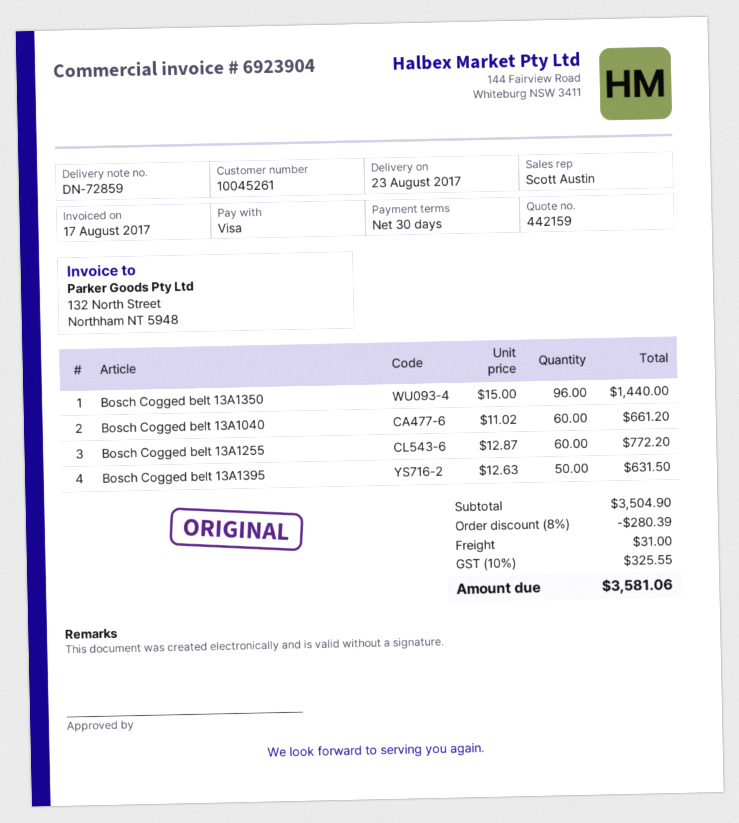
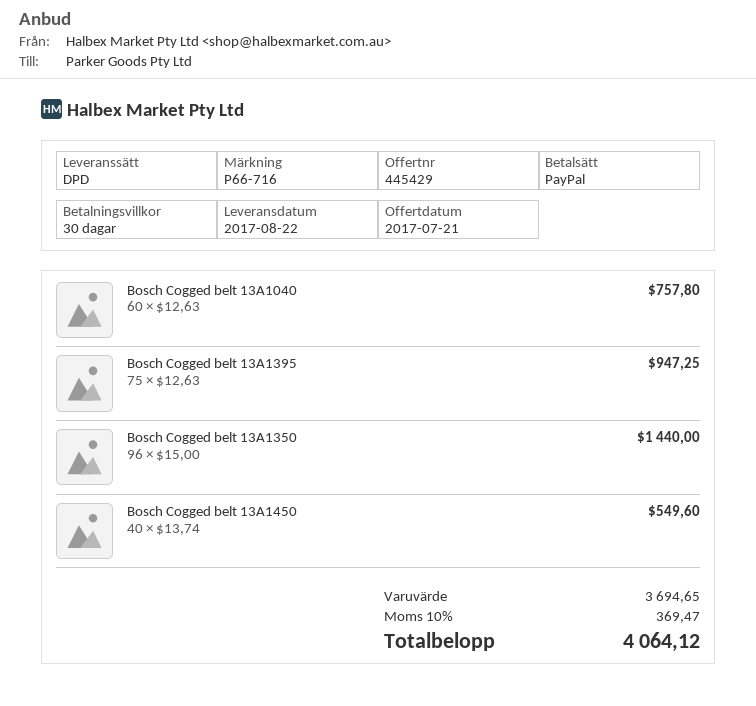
quote number: 442159 -> 445429
delivery date: 2017-08-23 -> 2017-08-22
payment method: Visa -> PayPal
Bosch Cogged belt 13A1040: 60 x 11.02 = 661.20 -> 60 x 12.63 = 757.80
Bosch Cogged belt 13A1255: 60 x 12.87 = 772.20 -> none
Bosch Cogged belt 13A1395: 50 x 12.63 = 631.50 -> 75 x 12.63 = 947.25
Bosch Cogged belt 13A1450: none -> 40 x 13.74 = 549.60
subtotal: 3504.90 -> 3694.65
discount: 8% = 280.39 -> none
shipping: 31.00 -> none
tax: 10% = 325.55 -> 10% = 369.47
total: 3581.06 -> 4064.12

